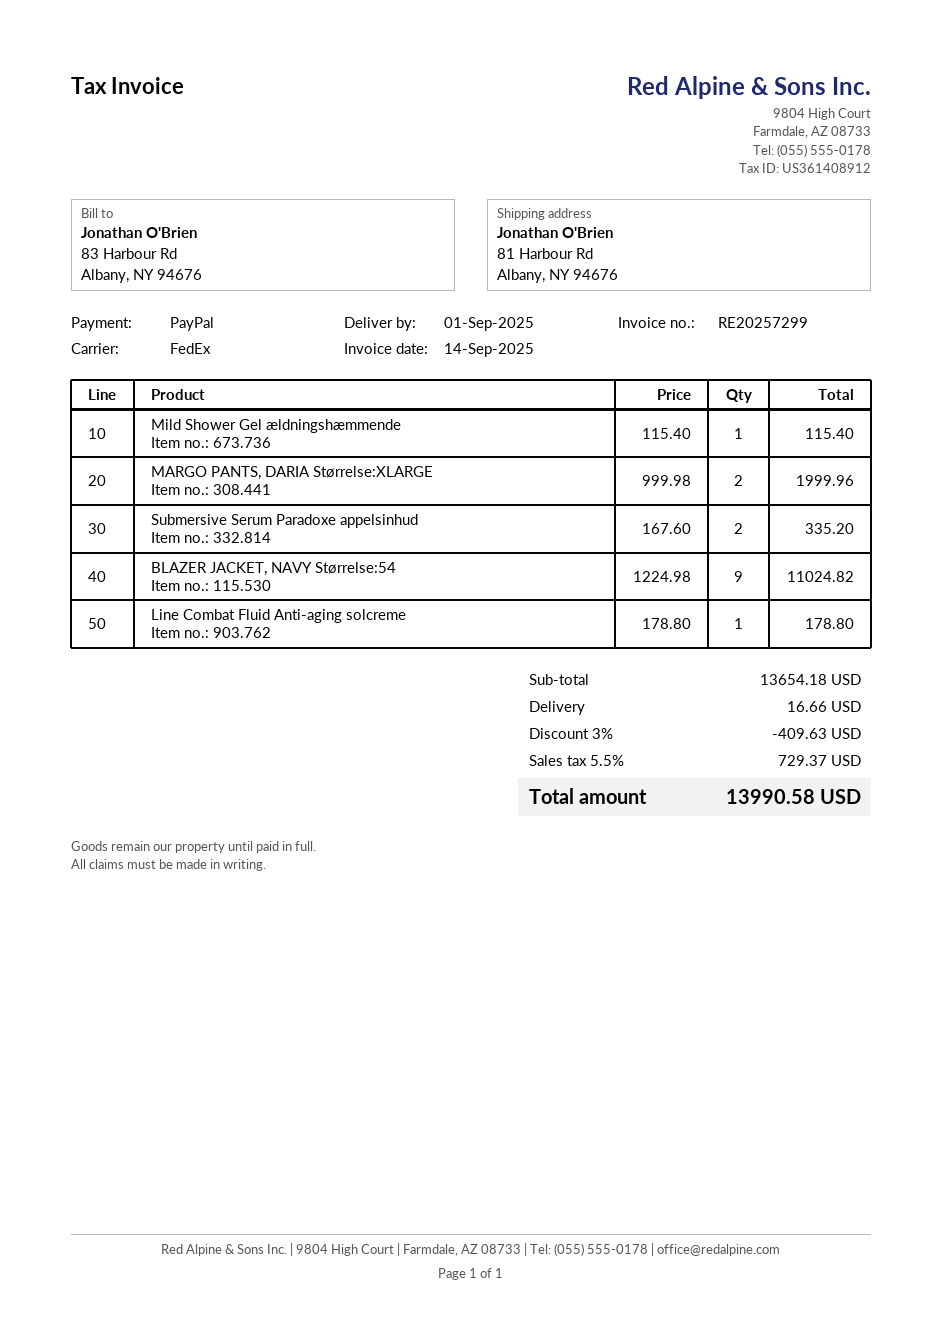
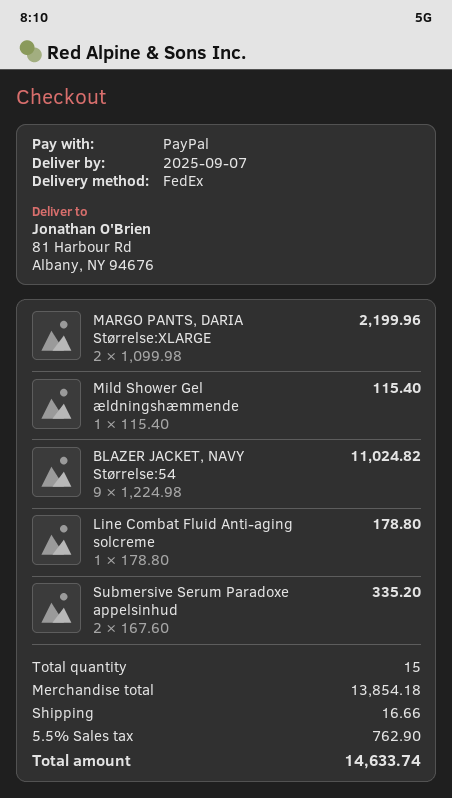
delivery date: 2025-09-01 -> 2025-09-07
MARGO PANTS, DARIA Størrelse:XLARGE: 2 x 999.98 = 1999.96 -> 2 x 1099.98 = 2199.96
subtotal: 13654.18 -> 13854.18
discount: 3% = 409.63 -> none
tax: 5.5% = 729.37 -> 5.5% = 762.90
total: 13990.58 -> 14633.74

